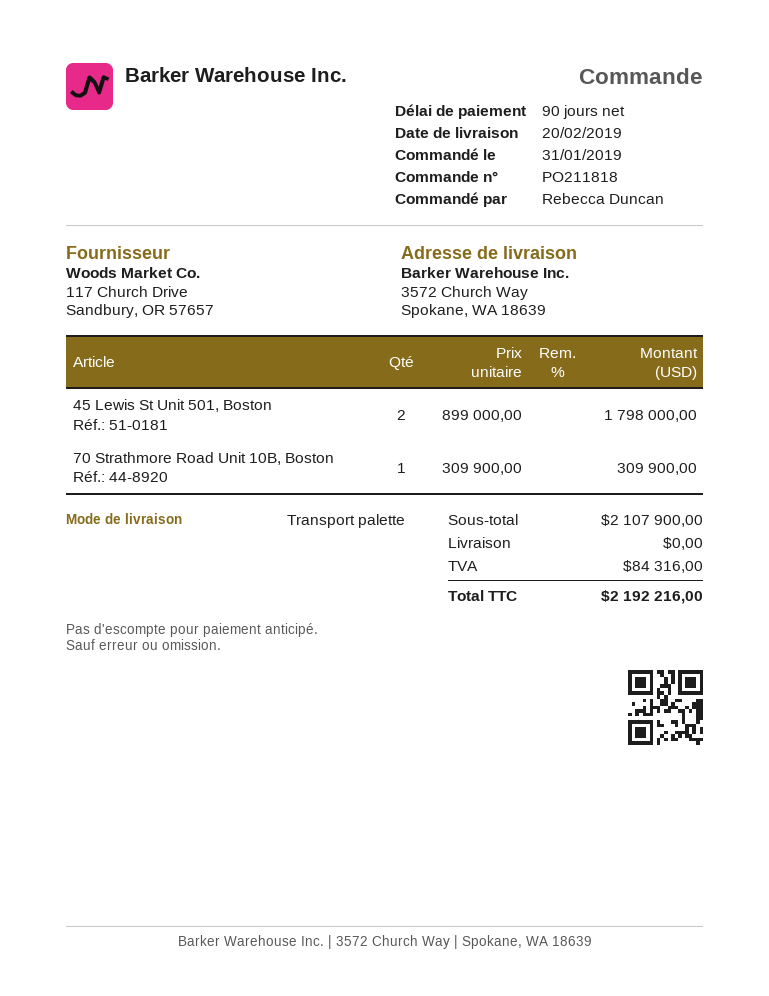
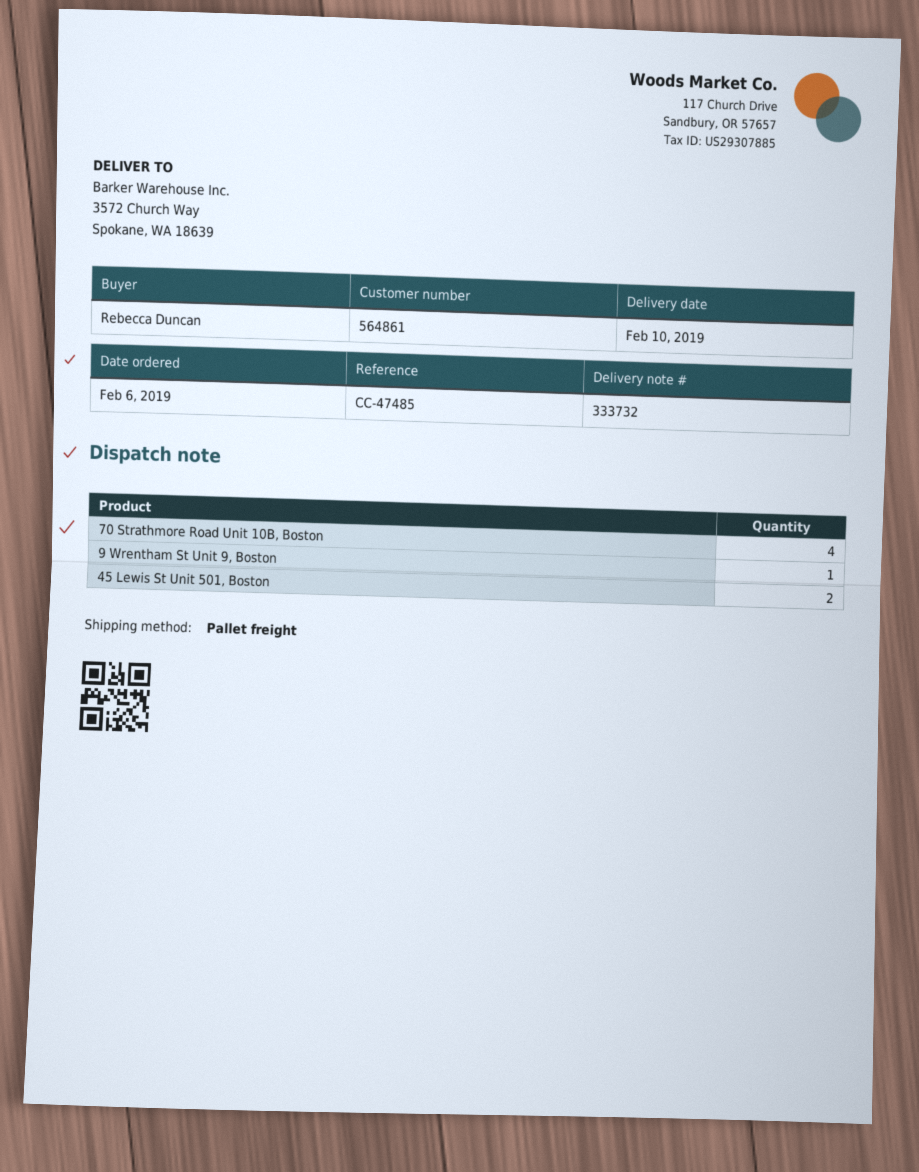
order date: 2019-01-31 -> 2019-02-06
delivery date: 2019-02-20 -> 2019-02-10
70 Strathmore Road Unit 10B, Boston: 1 -> 4
9 Wrentham St Unit 9, Boston: none -> 1

